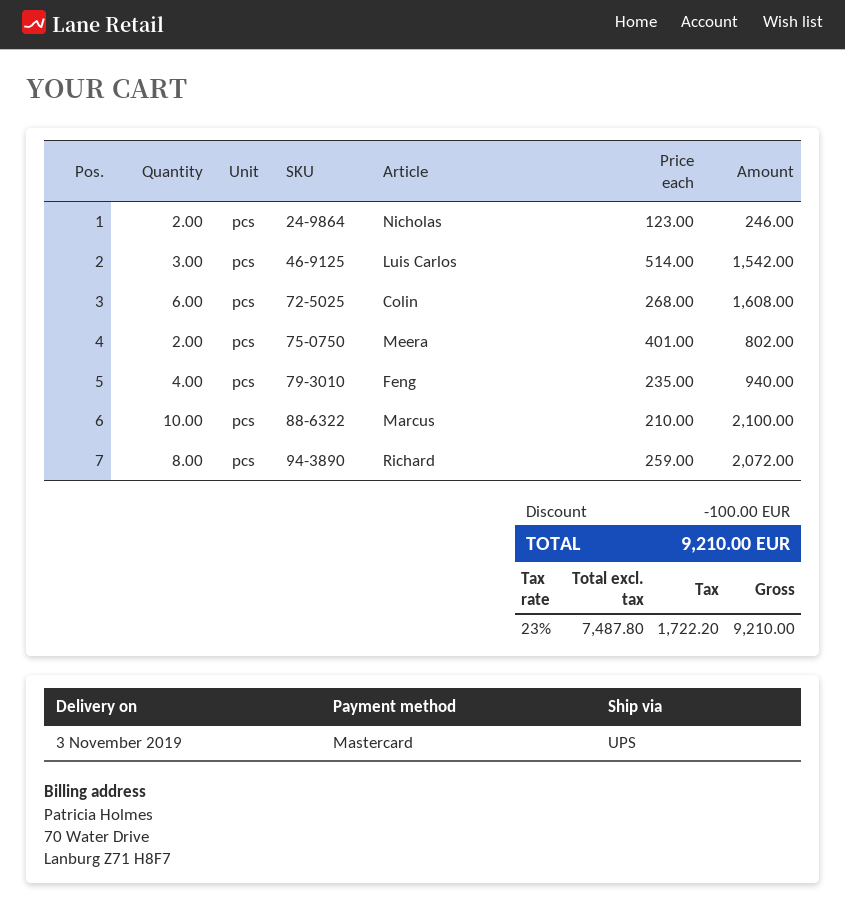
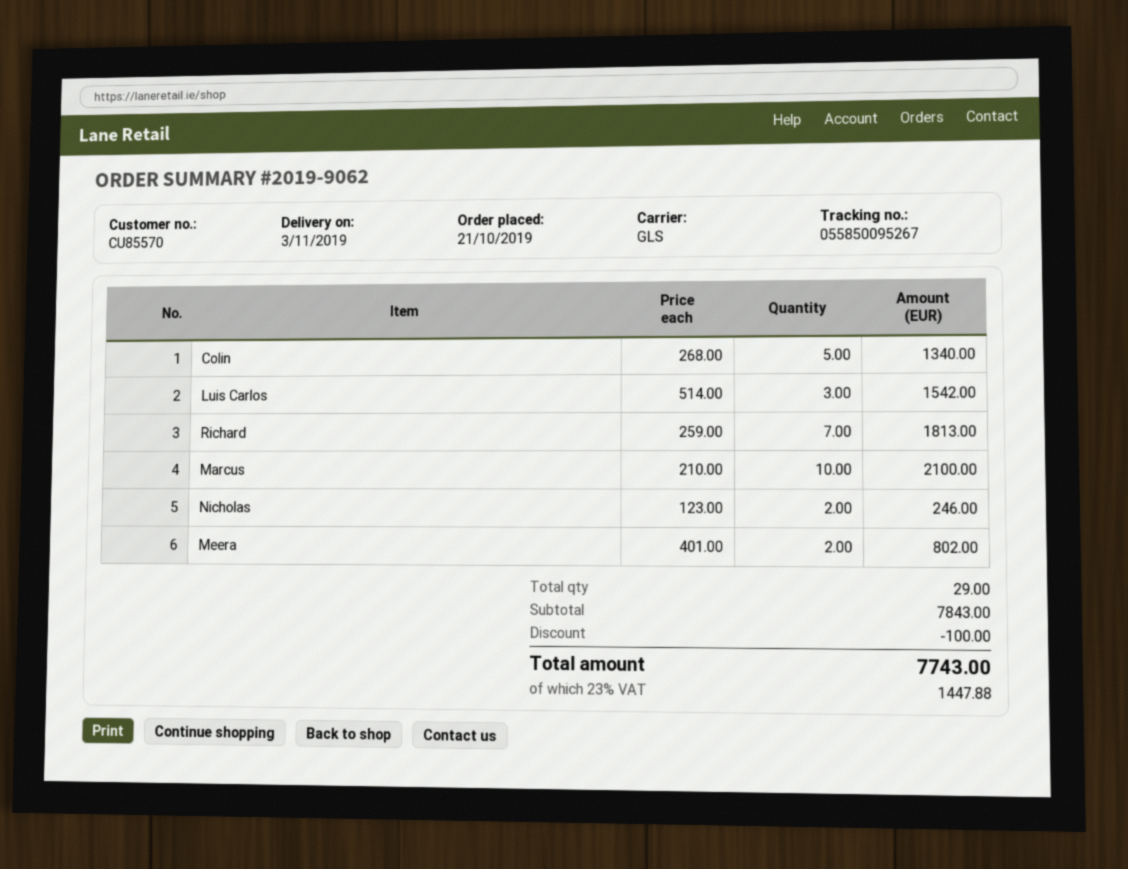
shipping method: UPS -> GLS
Colin: 6 x 268.00 = 1608.00 -> 5 x 268.00 = 1340.00
Feng: 4 x 235.00 = 940.00 -> none
Richard: 8 x 259.00 = 2072.00 -> 7 x 259.00 = 1813.00
tax: 23% = 1722.20 -> 23% = 1447.88
total: 9210.00 -> 7743.00

